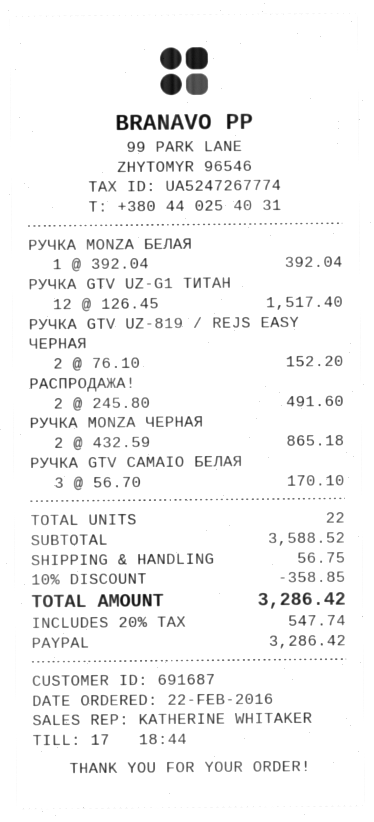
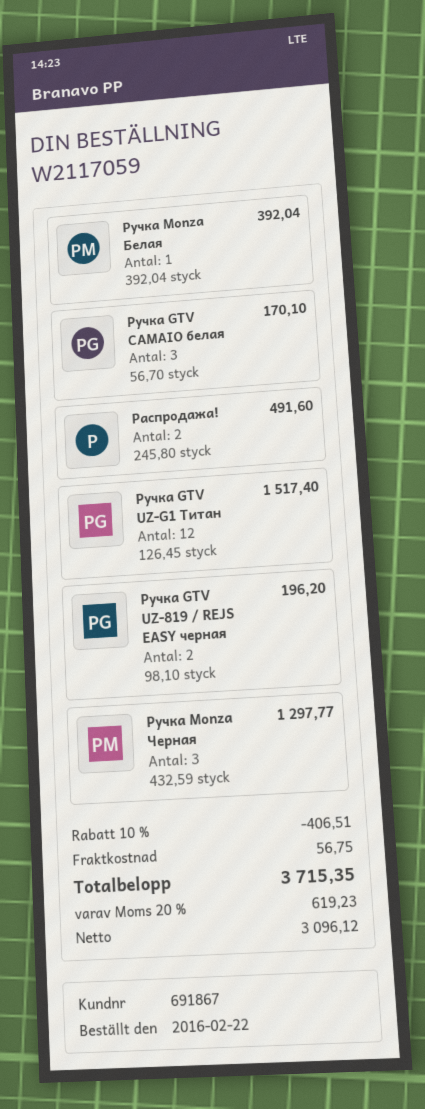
customer number: 691687 -> 691867
РУЧКА GTV UZ-819 / REJS EASY ЧЕРНАЯ: 2 x 76.10 = 152.20 -> 2 x 98.10 = 196.20
РУЧКА MONZA ЧЕРНАЯ: 2 x 432.59 = 865.18 -> 3 x 432.59 = 1297.77
discount: 10% = 358.85 -> 10% = 406.51
tax: 20% = 547.74 -> 20% = 619.23
total: 3286.42 -> 3715.35

